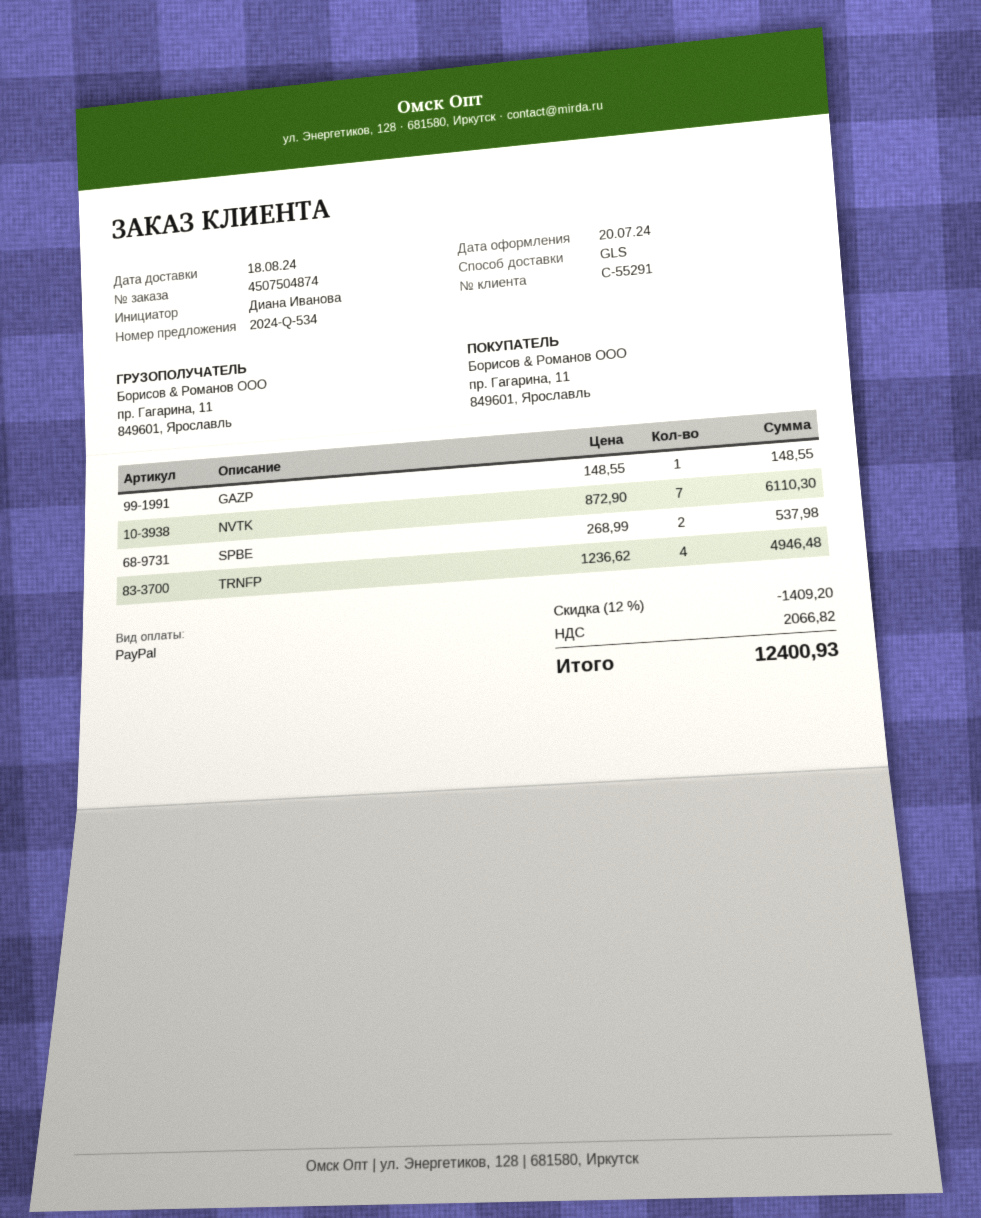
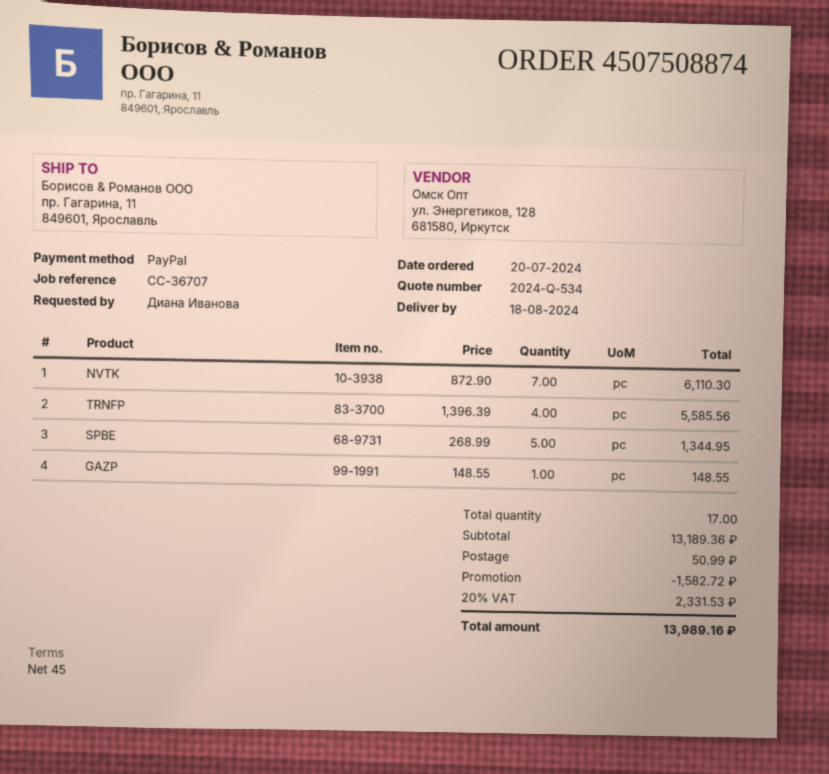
order number: 4507504874 -> 4507508874
SPBE: 2 x 268.99 = 537.98 -> 5 x 268.99 = 1344.95
TRNFP: 4 x 1236.62 = 4946.48 -> 4 x 1396.39 = 5585.56
discount: 1409.20 -> 1582.72
shipping: none -> 50.99
tax: 2066.82 -> 2331.53
total: 12400.93 -> 13989.16

